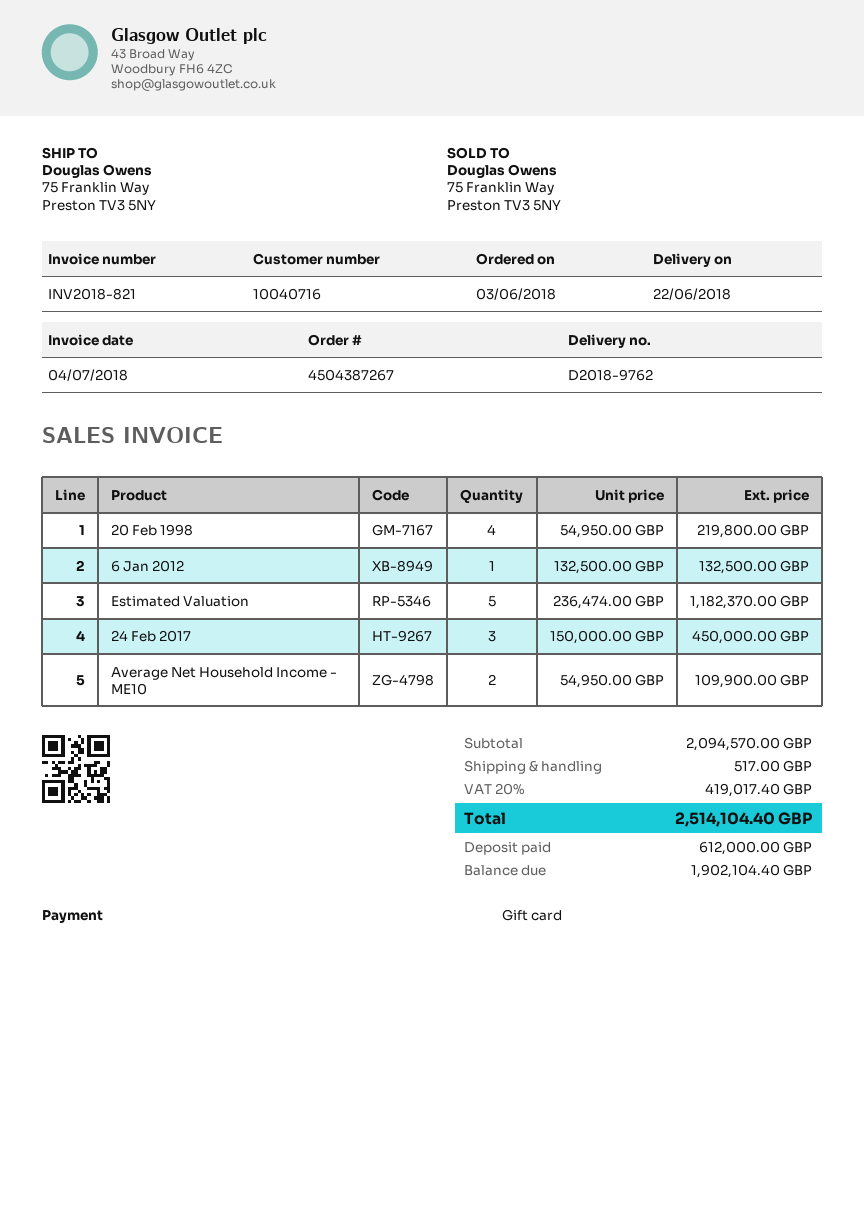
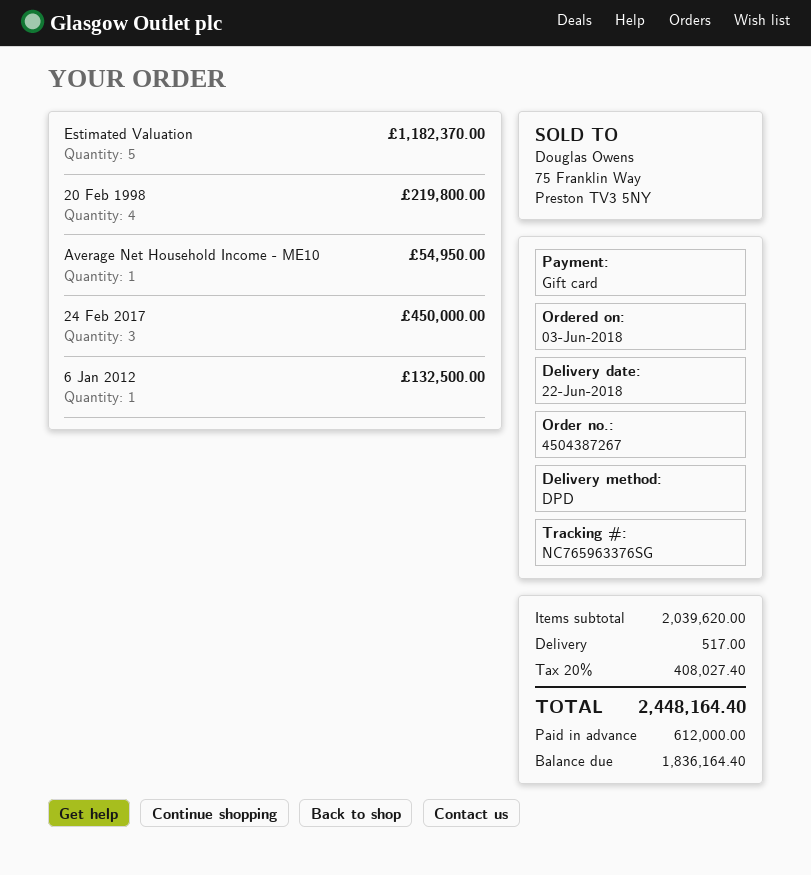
Average Net Household Income - ME10: 2 for 109900.00 -> 1 for 54950.00
subtotal: 2094570.00 -> 2039620.00
tax: 20% = 419017.40 -> 20% = 408027.40
total: 2514104.40 -> 2448164.40
balance: 1902104.40 -> 1836164.40

